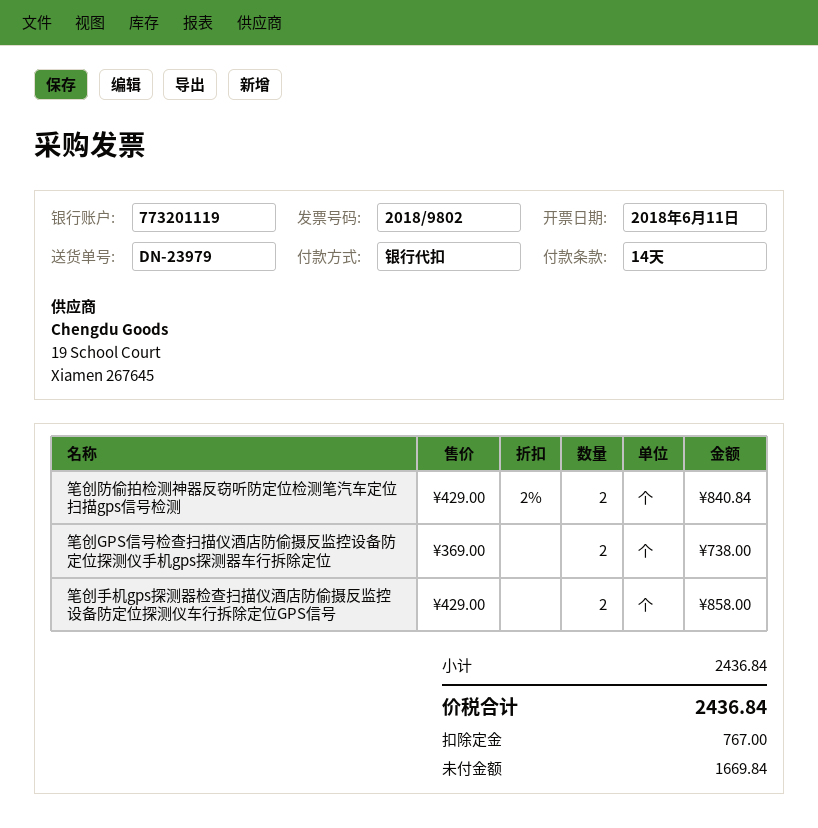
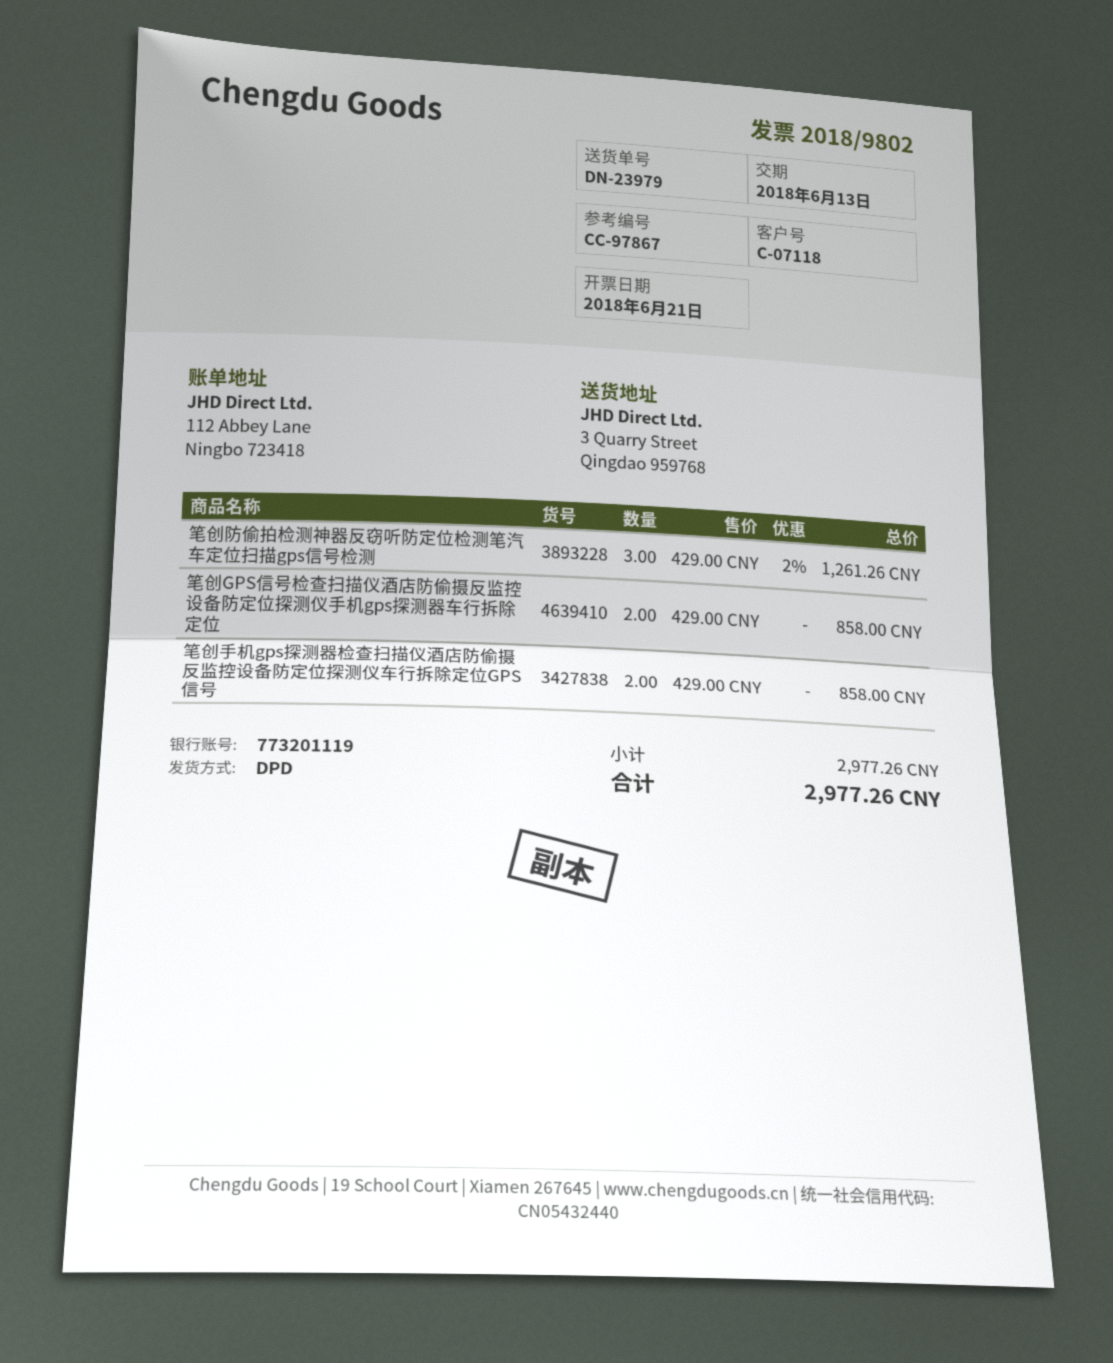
invoice date: 2018-06-11 -> 2018-06-21
笔创防偷拍检测神器反窃听防定位检测笔汽车定位扫描gps信号检测: 2 x 429.00 - 2% = 840.84 -> 3 x 429.00 - 2% = 1261.26
笔创GPS信号检查扫描仪酒店防偷摄反监控设备防定位探测仪手机gps探测器车行拆除定位: 2 x 369.00 = 738.00 -> 2 x 429.00 = 858.00
subtotal: 2436.84 -> 2977.26
total: 2436.84 -> 2977.26

